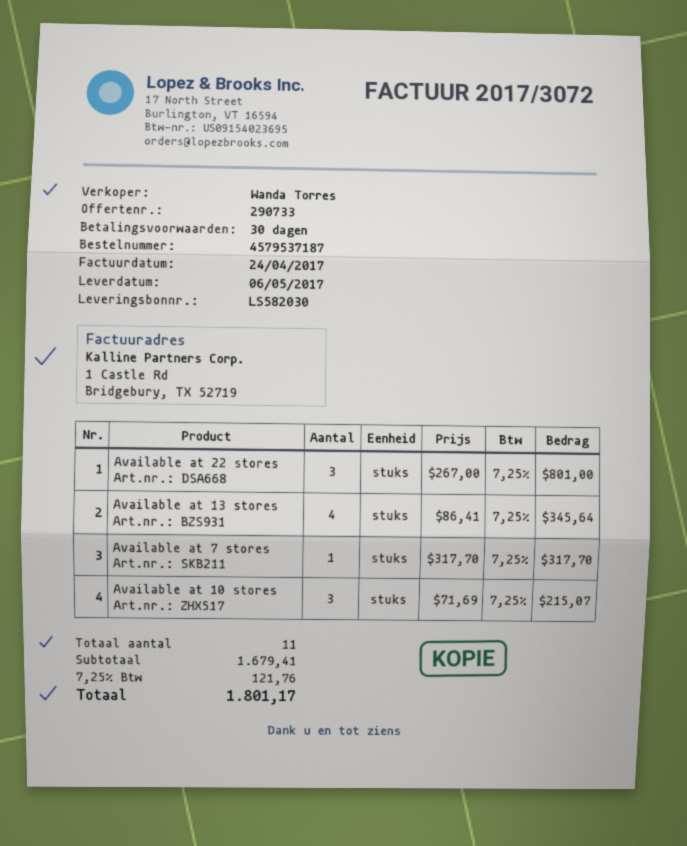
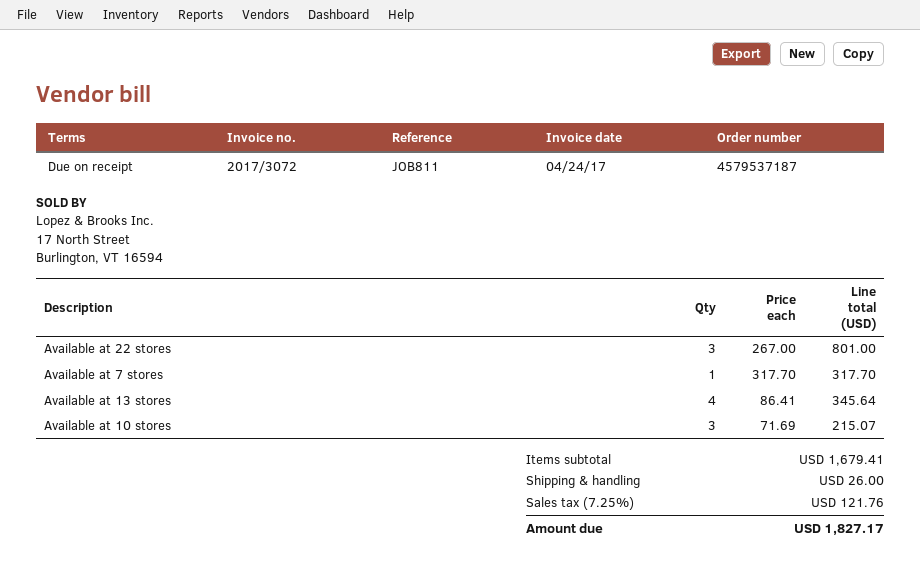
payment terms: 30 days -> on receipt
shipping: none -> 26.00
total: 1801.17 -> 1827.17

